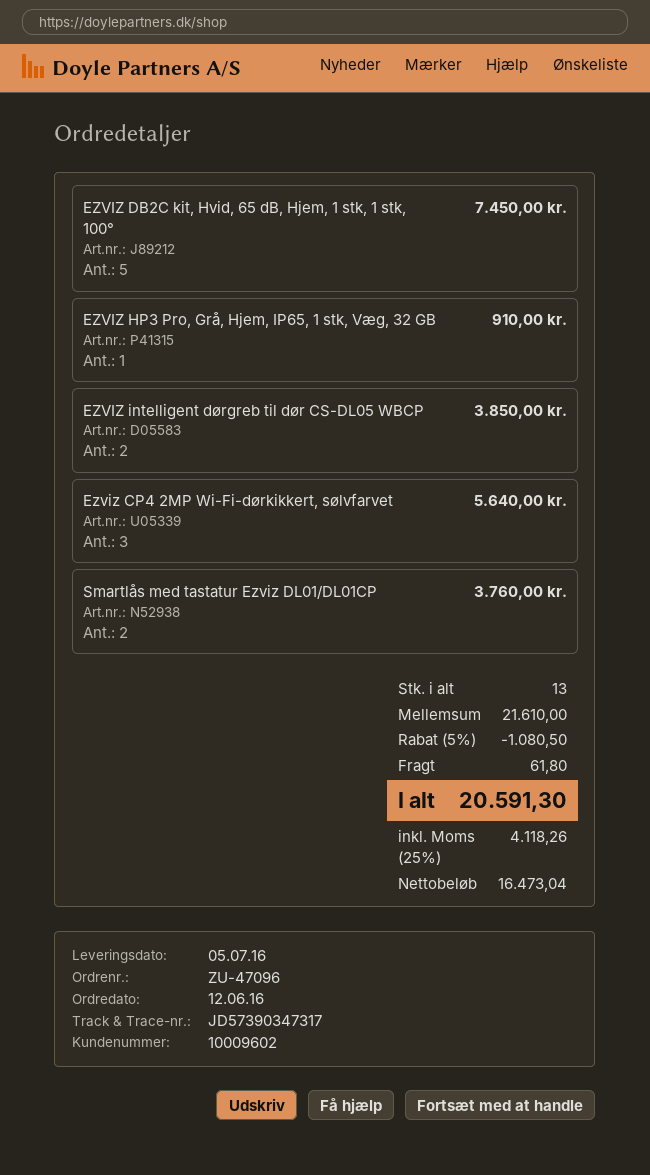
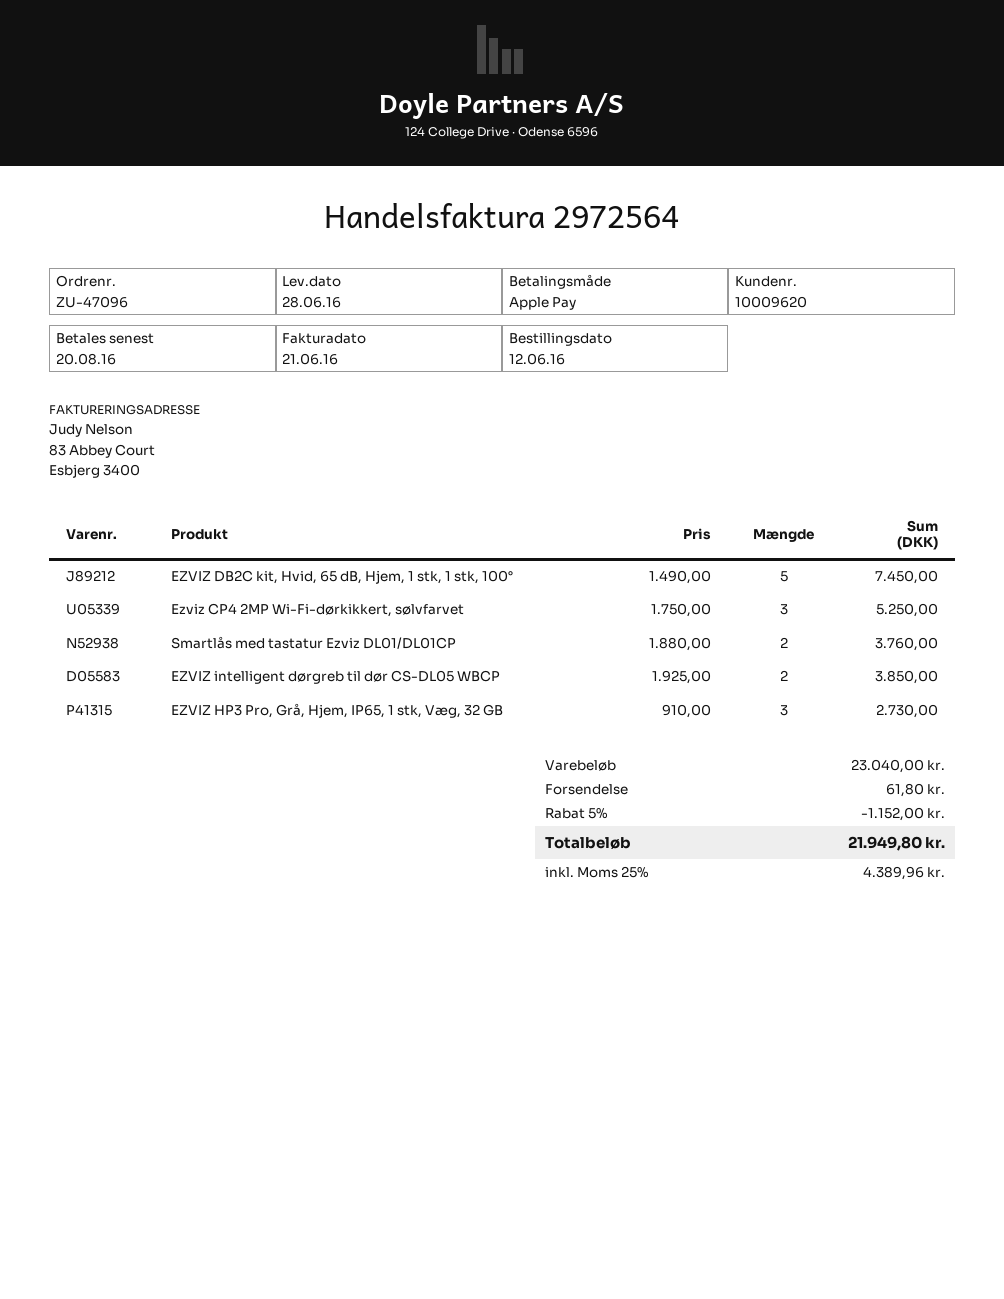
delivery date: 2016-07-05 -> 2016-06-28
customer number: 10009602 -> 10009620
EZVIZ HP3 Pro, Grå, Hjem, IP65, 1 stk, Væg, 32 GB: 1 for 910.00 -> 3 for 2730.00
Ezviz CP4 2MP Wi-Fi-dørkikkert, sølvfarvet: 3 for 5640.00 -> 3 for 5250.00
subtotal: 21610.00 -> 23040.00
discount: 5% = 1080.50 -> 5% = 1152.00
tax: 25% = 4118.26 -> 25% = 4389.96
total: 20591.30 -> 21949.80

